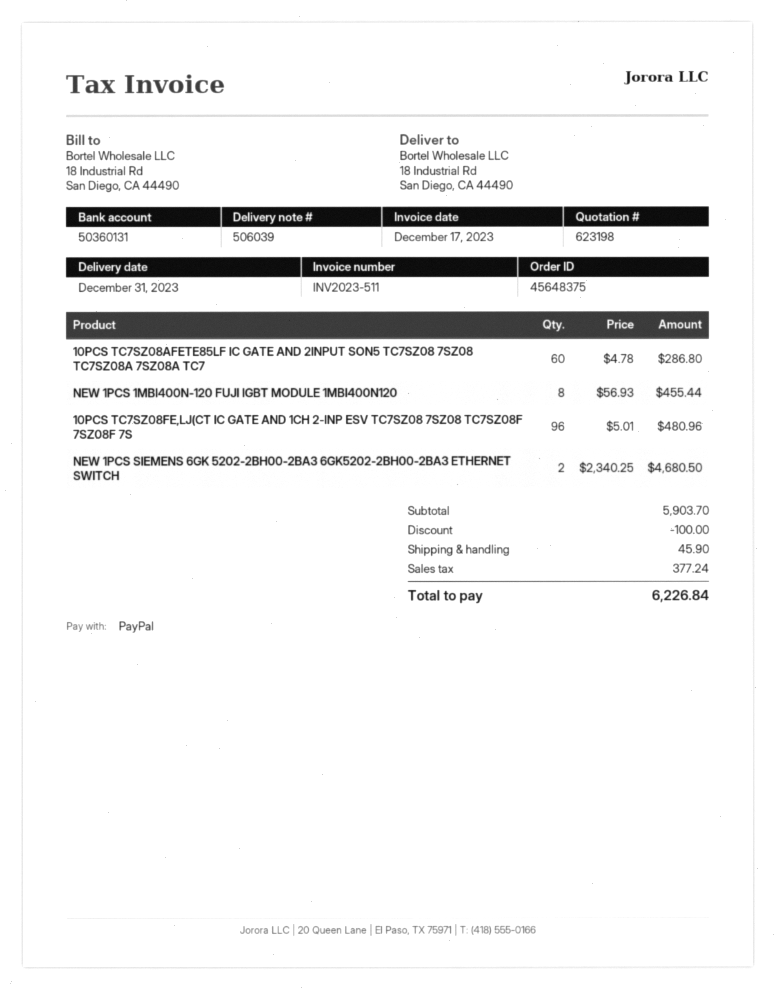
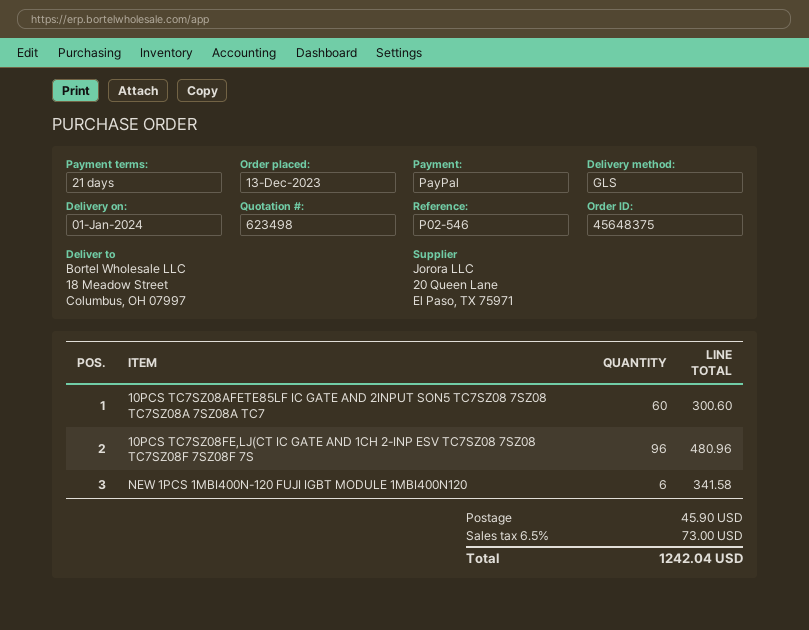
quote number: 623198 -> 623498
delivery date: 2023-12-31 -> 2024-01-01
ship to: 18 Industrial Rd, San Diego, CA 44490 -> 18 Meadow Street, Columbus, OH 07997
10PCS TC7SZ08AFETE85LF IC GATE AND 2INPUT SON5 TC7SZ08 7SZ08 TC7SZ08A 7SZ08A TC7: 60 for 286.80 -> 60 for 300.60
NEW 1PCS 1MBI400N-120 FUJI IGBT MODULE 1MBI400N120: 8 for 455.44 -> 6 for 341.58
NEW 1PCS SIEMENS 6GK 5202-2BH00-2BA3 6GK5202-2BH00-2BA3 ETHERNET SWITCH: 2 for 4680.50 -> none
discount: 100.00 -> none
tax: 377.24 -> 73.00
total: 6226.84 -> 1242.04

